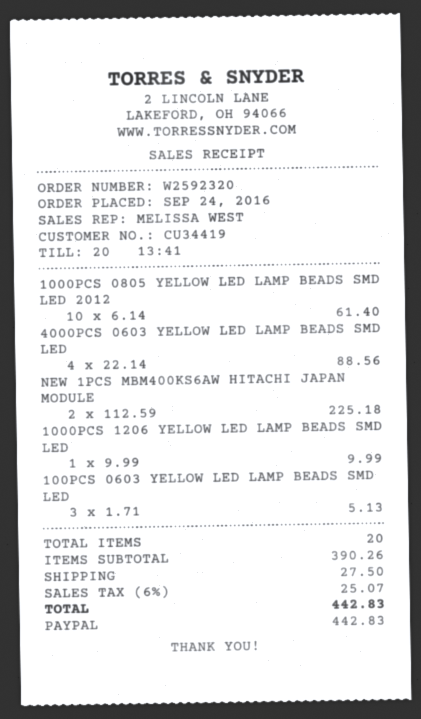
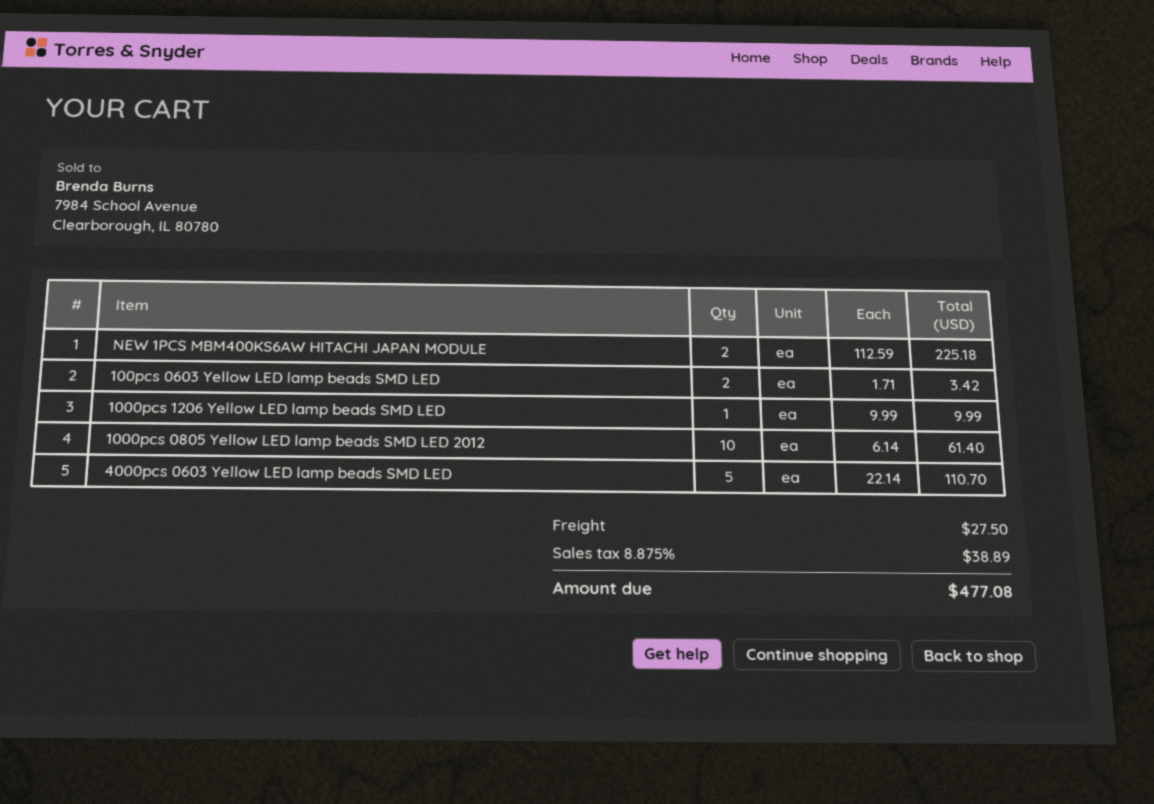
4000PCS 0603 YELLOW LED LAMP BEADS SMD LED: 4 x 22.14 = 88.56 -> 5 x 22.14 = 110.70
100PCS 0603 YELLOW LED LAMP BEADS SMD LED: 3 x 1.71 = 5.13 -> 2 x 1.71 = 3.42
tax: 6% = 25.07 -> 8.875% = 38.89
total: 442.83 -> 477.08

